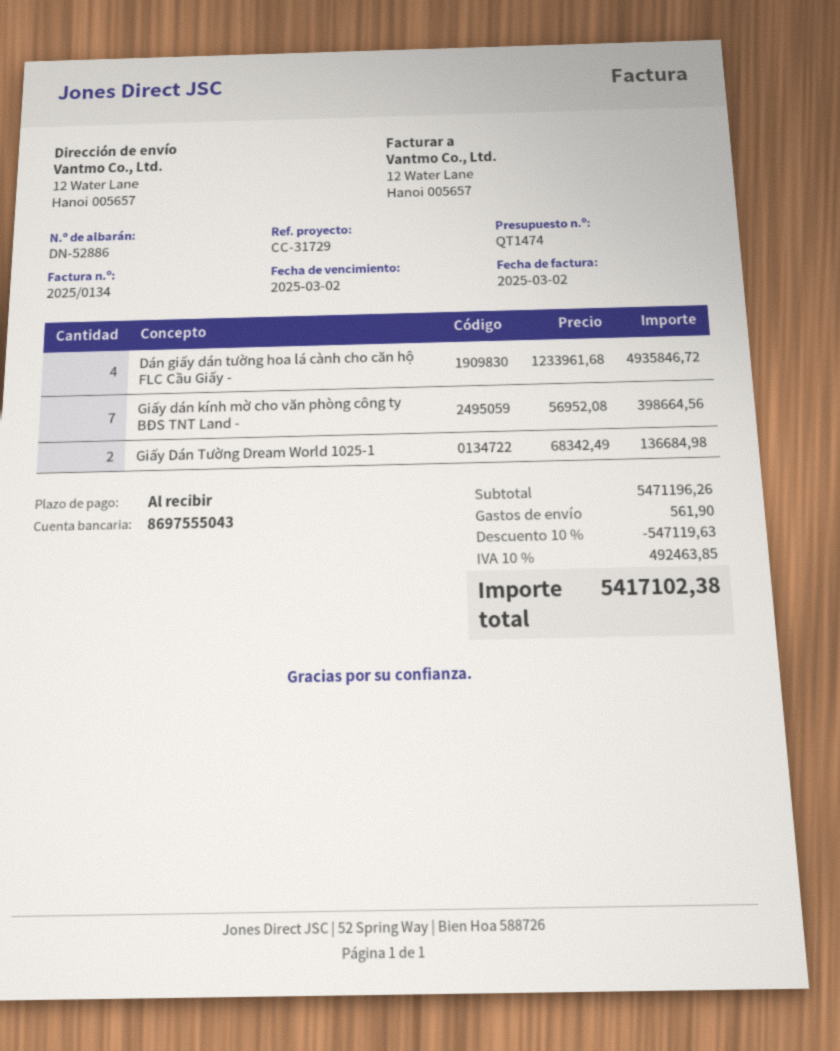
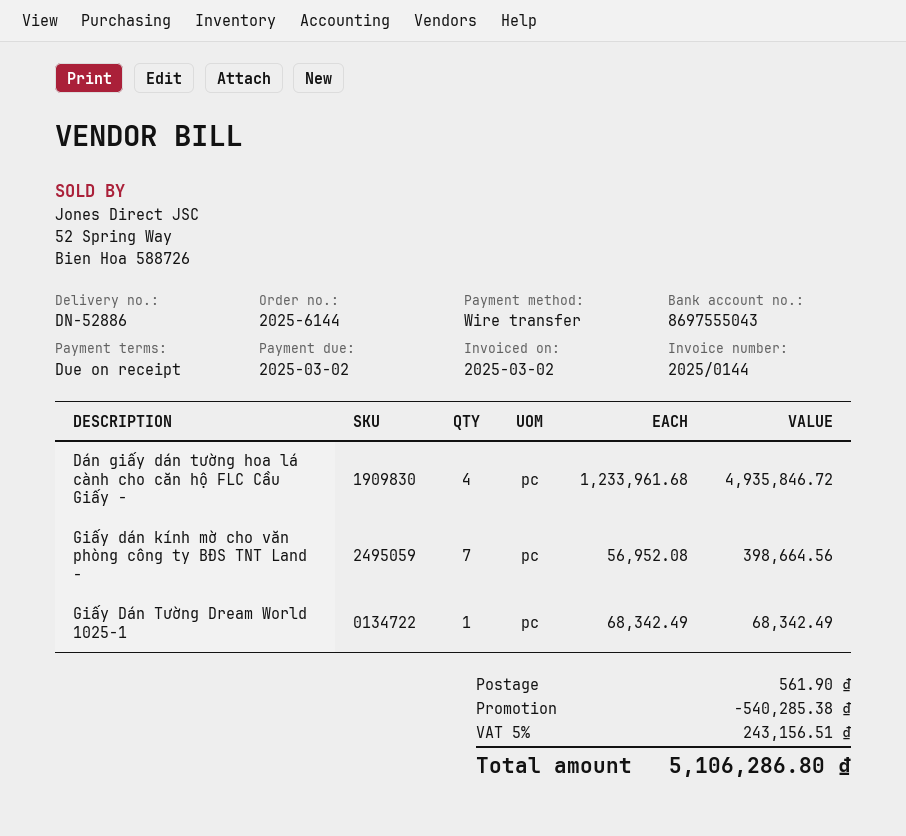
invoice number: 2025/0134 -> 2025/0144
Giấy Dán Tường Dream World 1025-1: 2 x 68342.49 = 136684.98 -> 1 x 68342.49 = 68342.49
discount: 547119.63 -> 540285.38
tax: 10% = 492463.85 -> 5% = 243156.51
total: 5417102.38 -> 5106286.80

